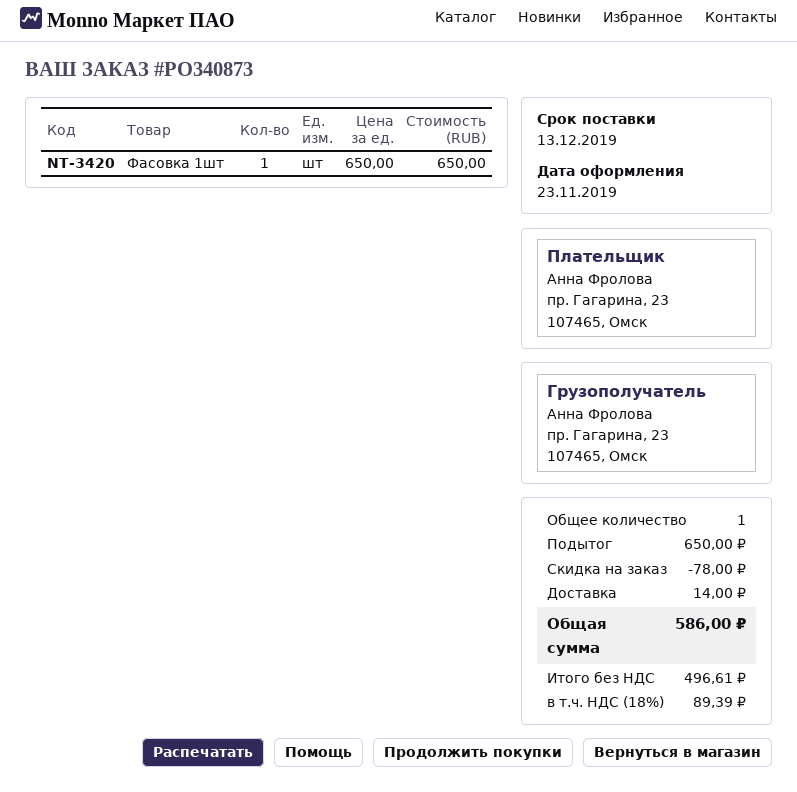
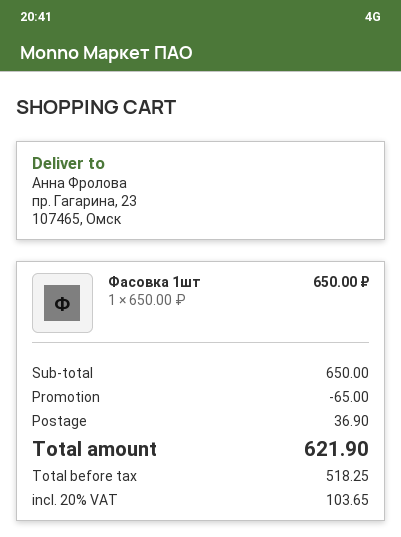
discount: 78.00 -> 65.00
shipping: 14.00 -> 36.90
net: 496.61 -> 518.25
tax: 18% = 89.39 -> 20% = 103.65
total: 586.00 -> 621.90

